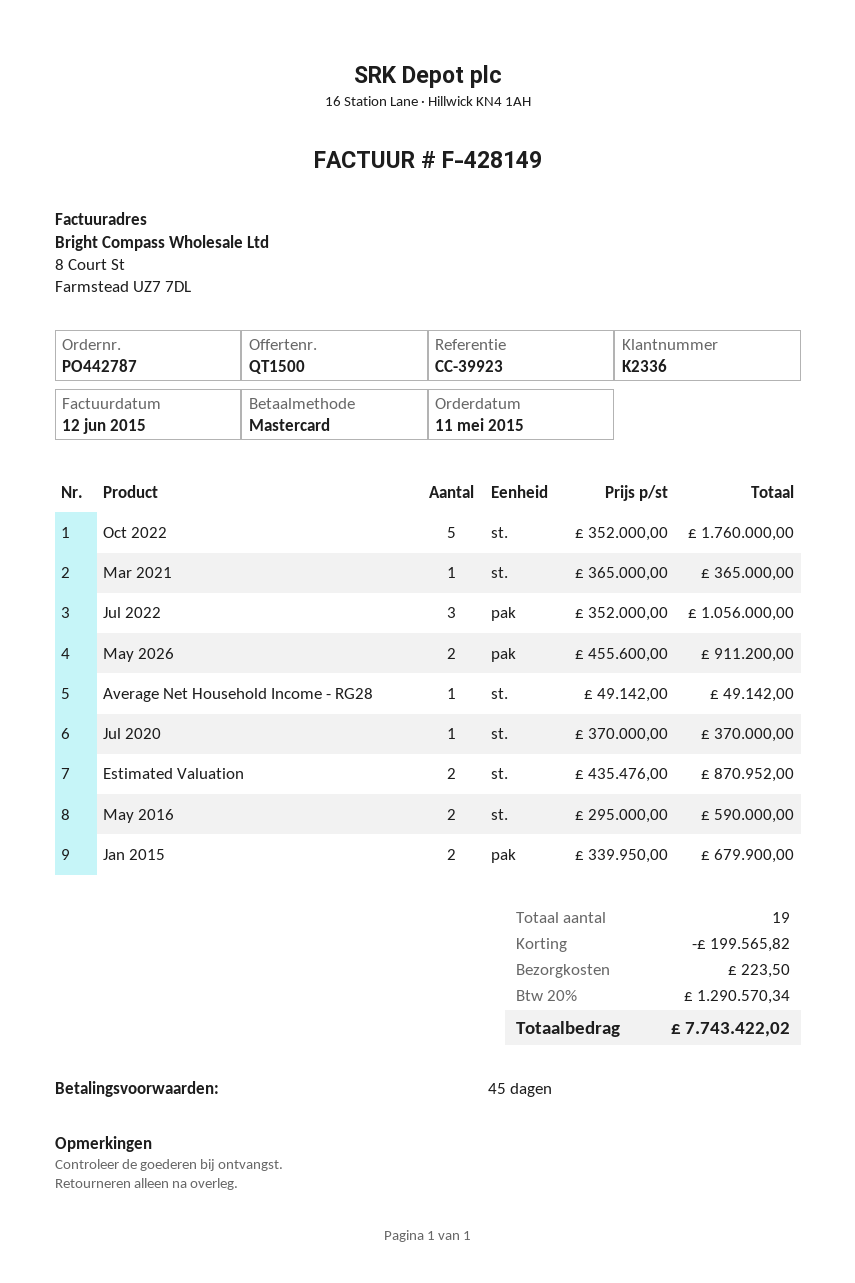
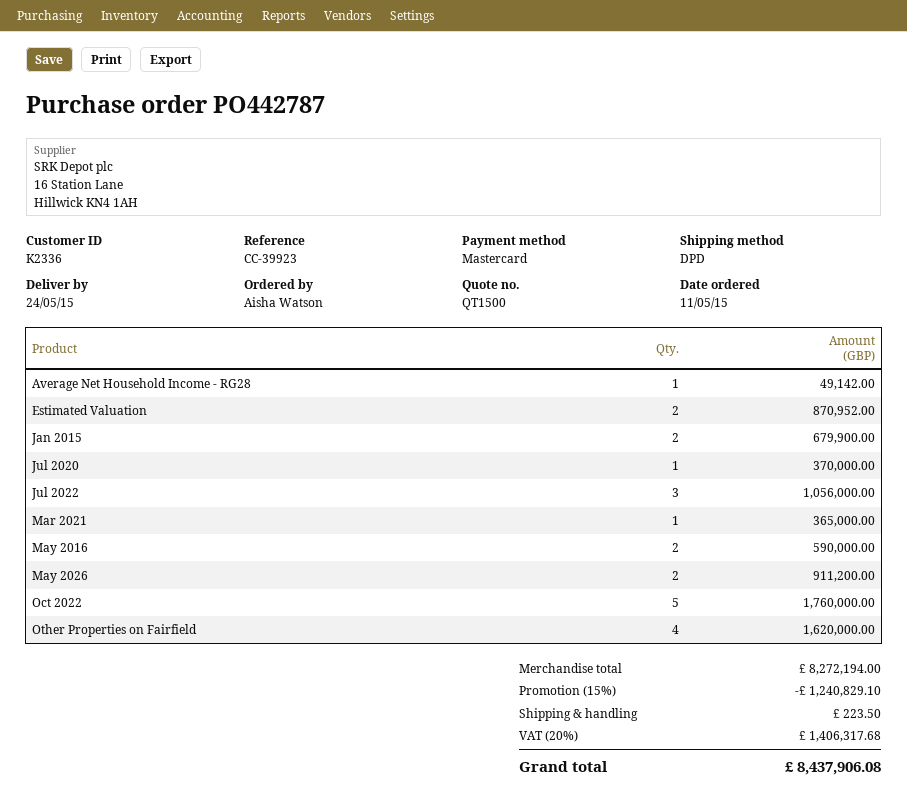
Other Properties on Fairfield: none -> 4 for 1620000.00
discount: 199565.82 -> 1240829.10
tax: 20% = 1290570.34 -> 20% = 1406317.68
total: 7743422.02 -> 8437906.08

